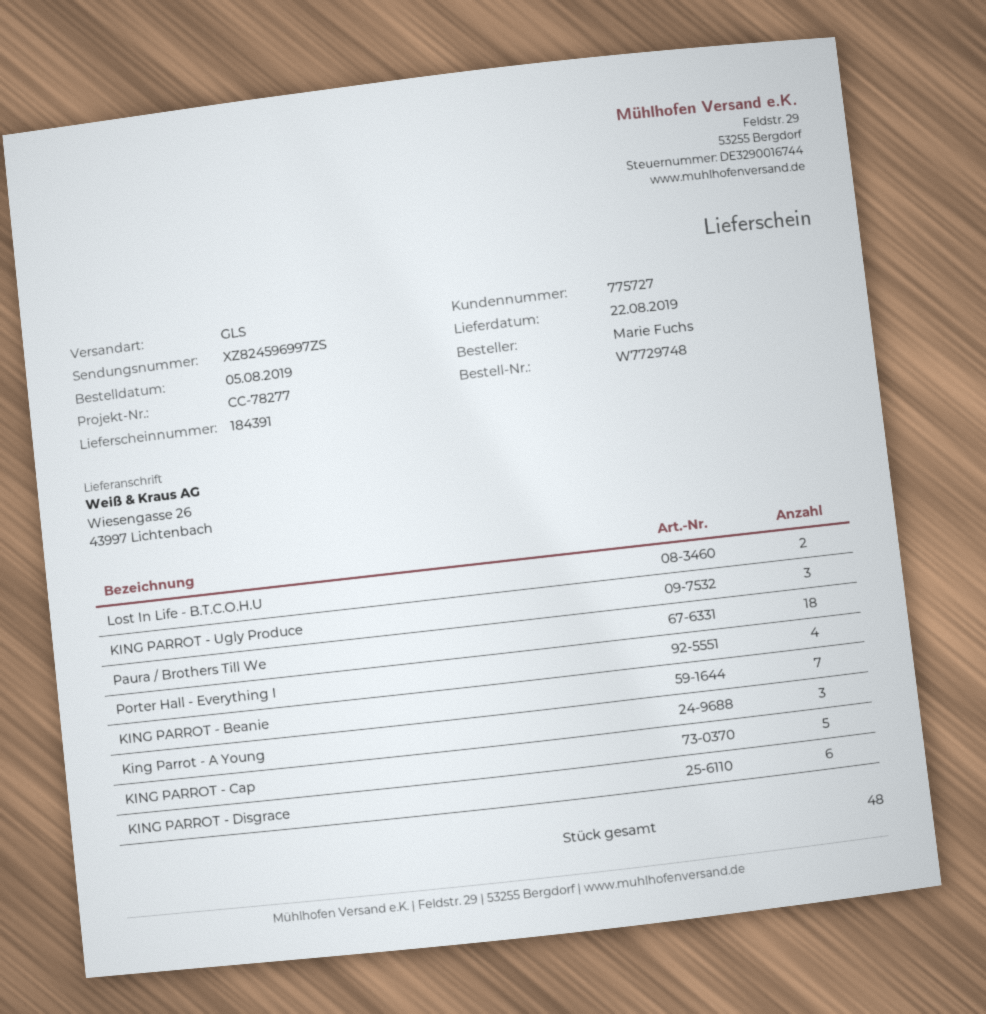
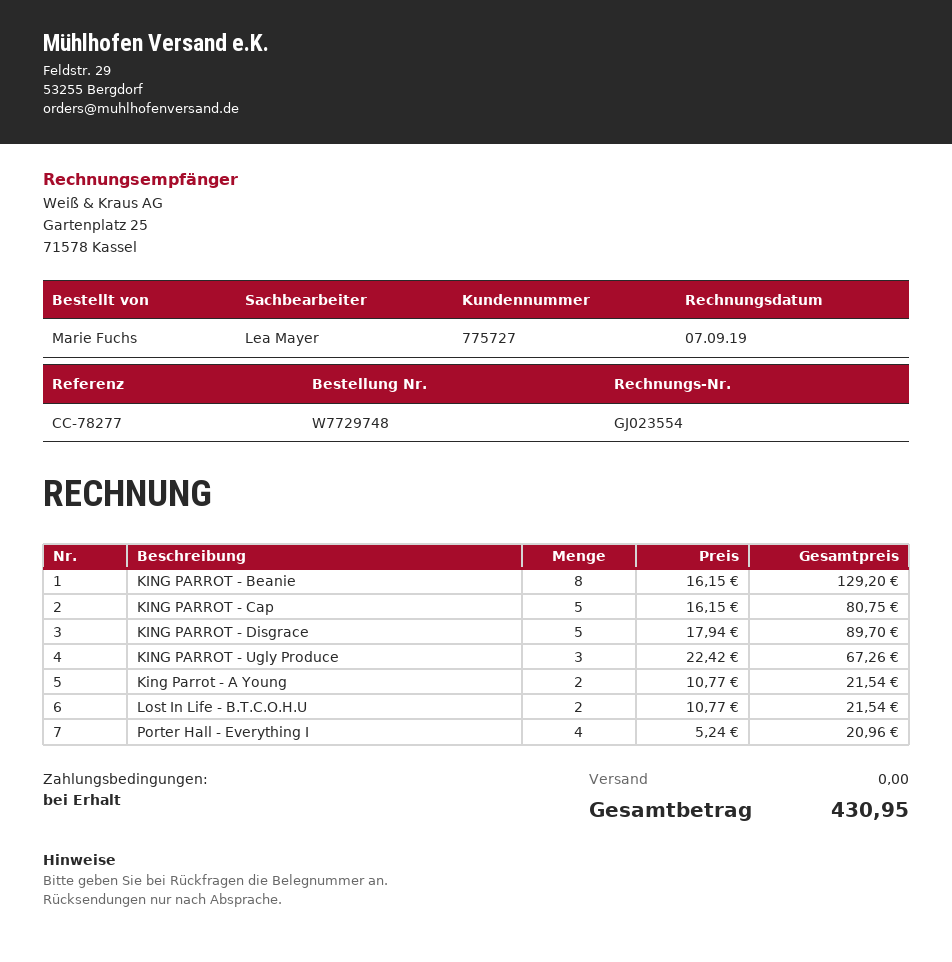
Paura / Brothers Till We: 18 -> none
KING PARROT - Beanie: 7 -> 8
King Parrot - A Young: 3 -> 2
KING PARROT - Disgrace: 6 -> 5

